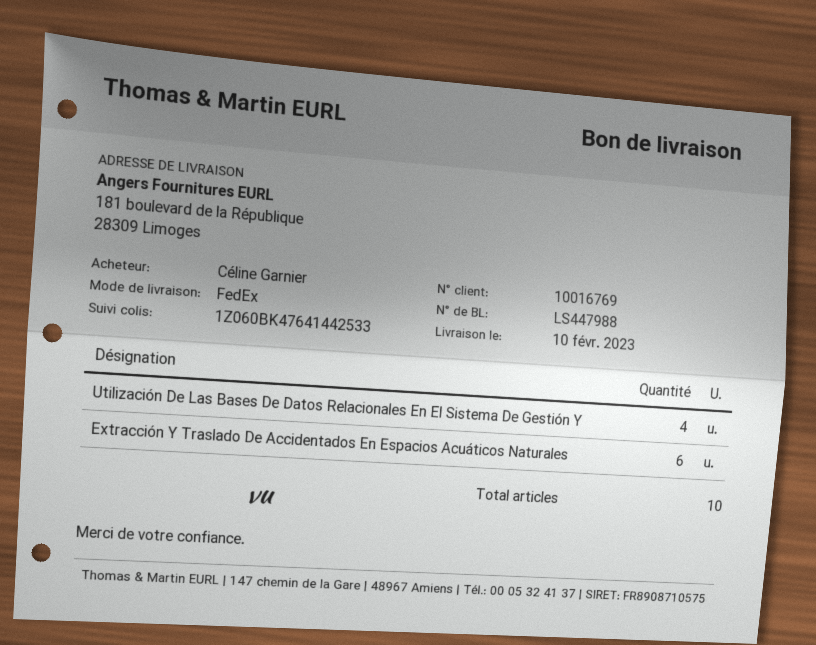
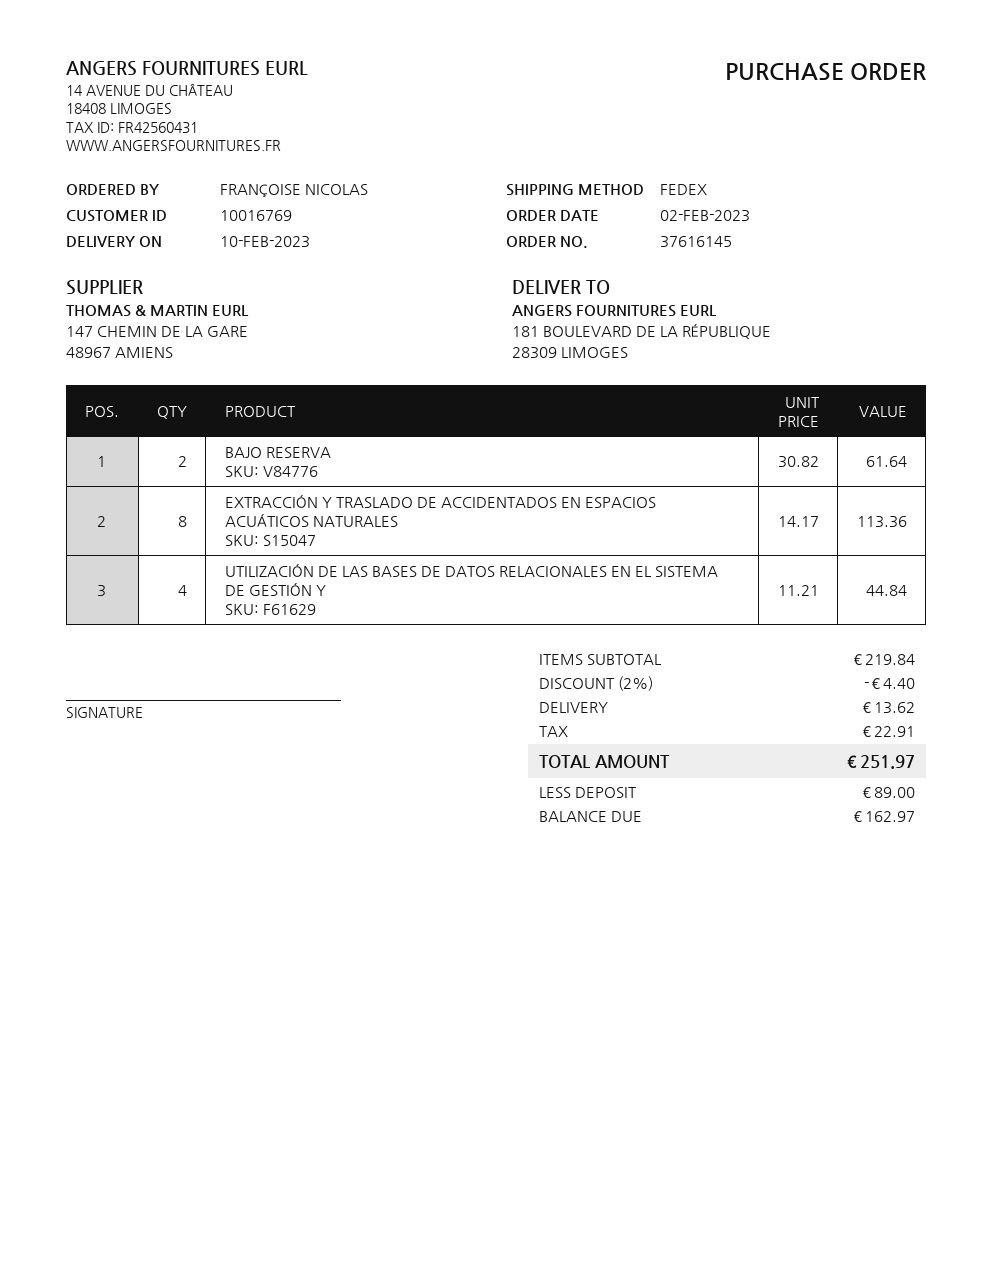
ordered by: Céline Garnier -> FRANÇOISE NICOLAS
Extracción Y Traslado De Accidentados En Espacios Acuáticos Naturales: 6 -> 8
BAJO RESERVA: none -> 2

